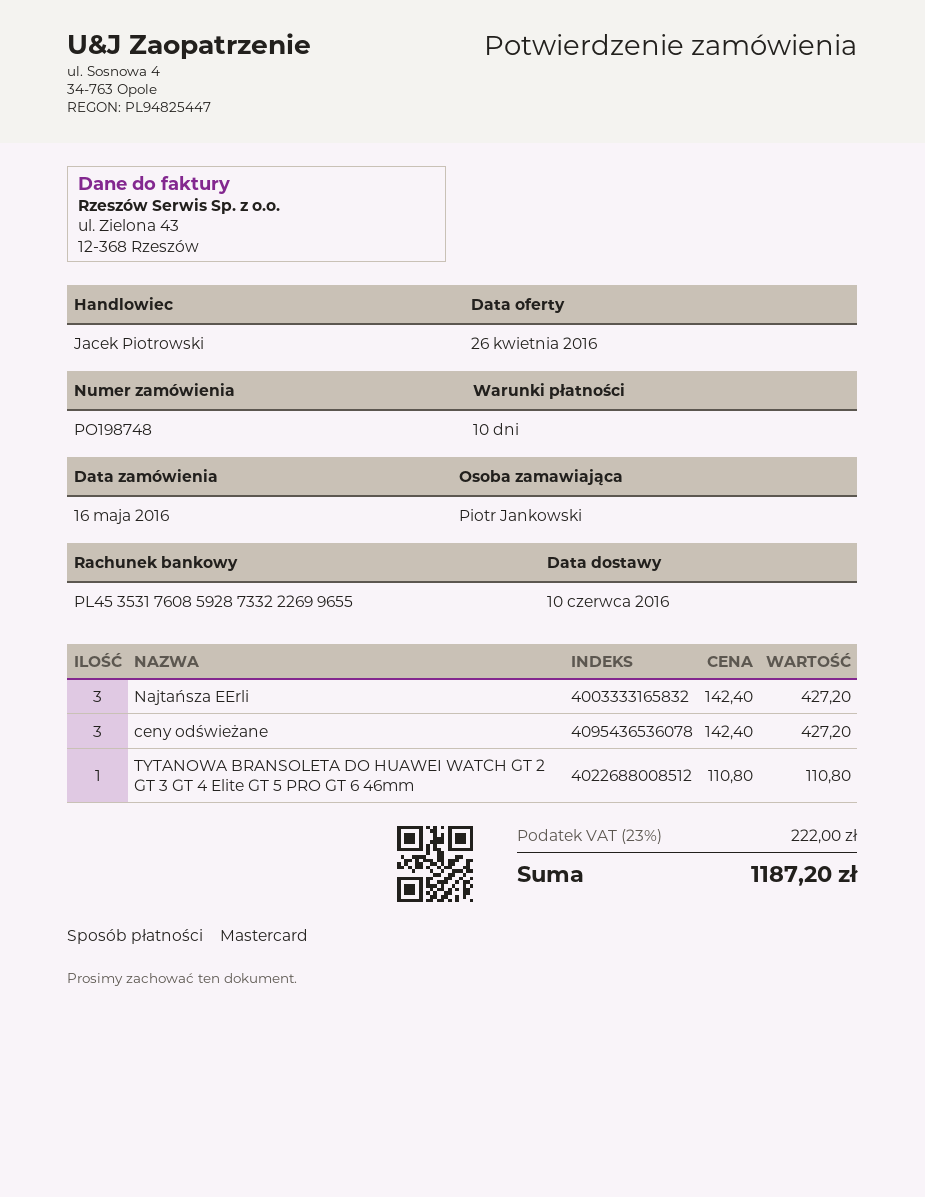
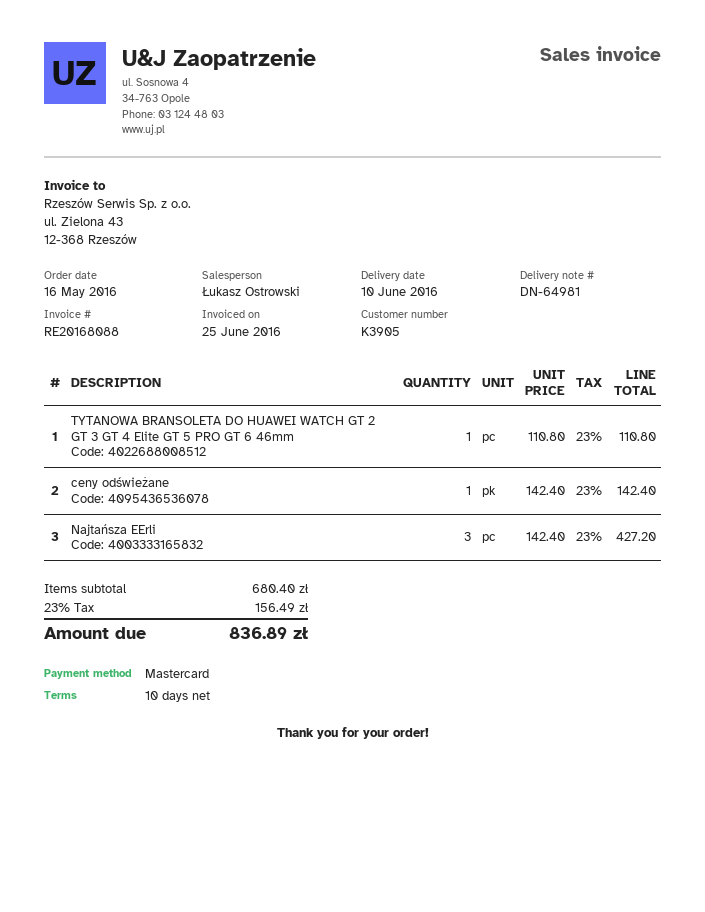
sales rep: Jacek Piotrowski -> Łukasz Ostrowski
ceny odświeżane: 3 x 142.40 = 427.20 -> 1 x 142.40 = 142.40
tax: 23% = 222.00 -> 23% = 156.49
total: 1187.20 -> 836.89

